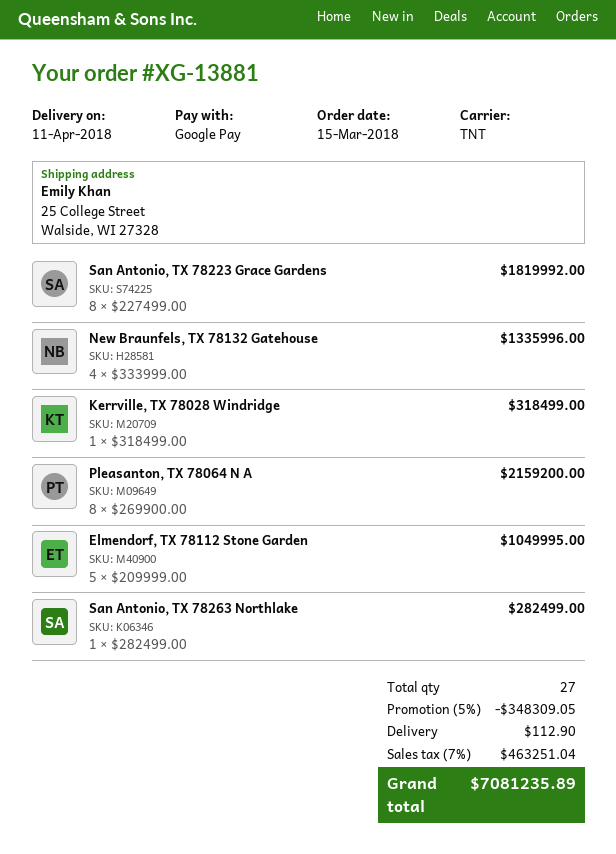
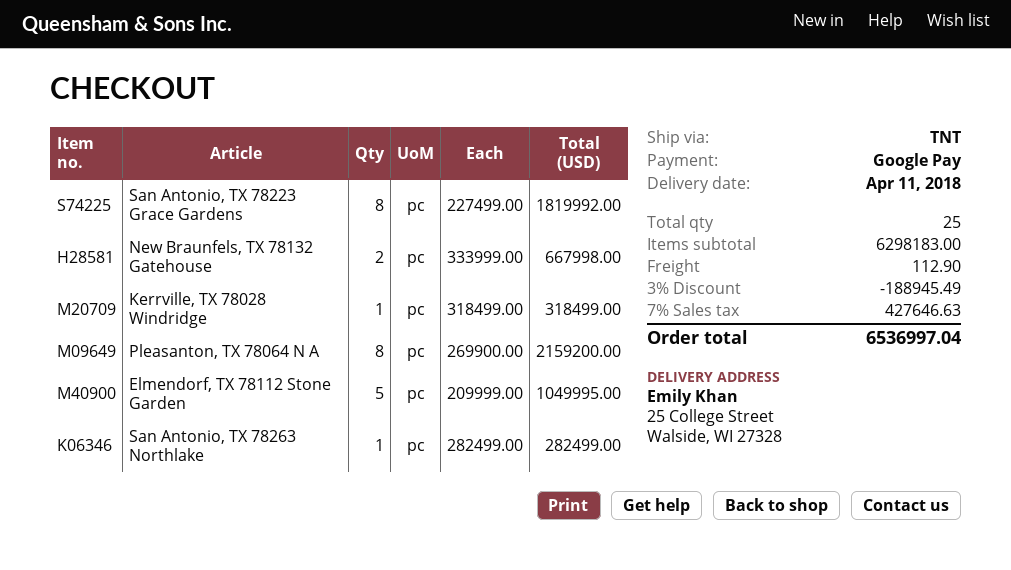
New Braunfels, TX 78132 Gatehouse: 4 x 333999.00 = 1335996.00 -> 2 x 333999.00 = 667998.00
total quantity: 27 -> 25
discount: 5% = 348309.05 -> 3% = 188945.49
tax: 7% = 463251.04 -> 7% = 427646.63
total: 7081235.89 -> 6536997.04

